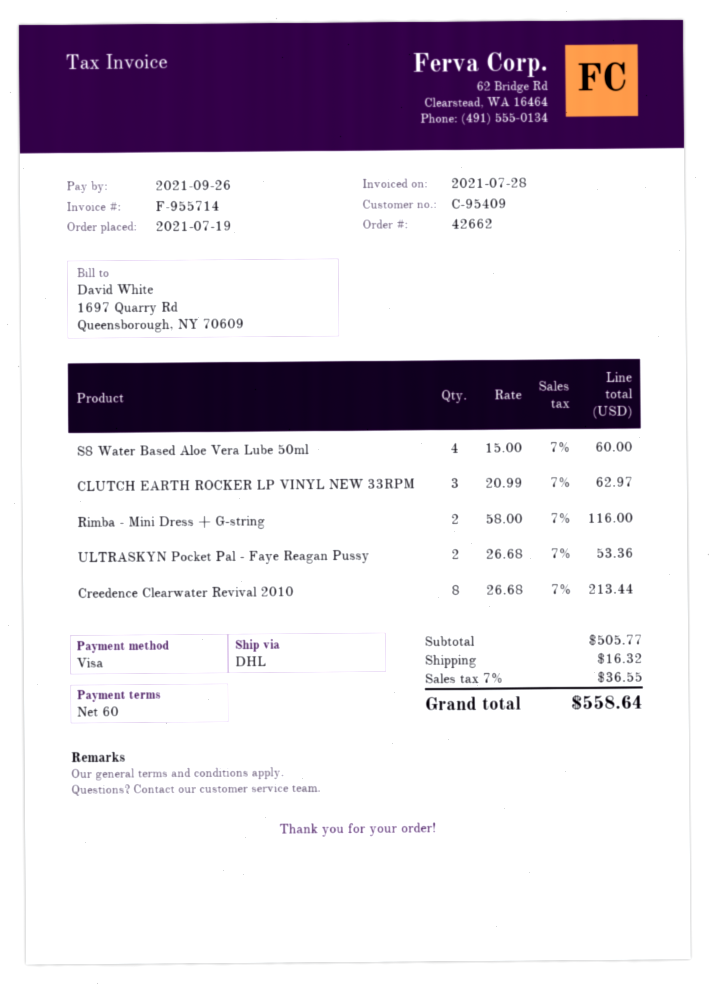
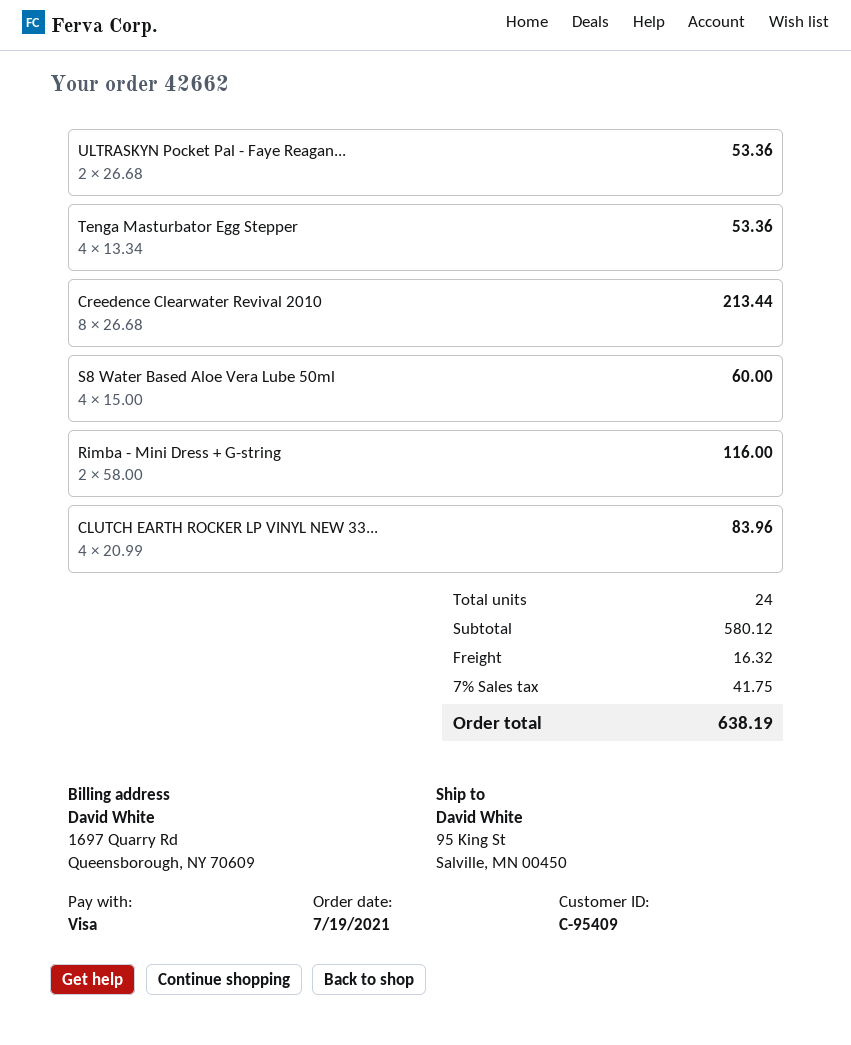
CLUTCH EARTH ROCKER LP VINYL NEW 33RPM: 3 x 20.99 = 62.97 -> 4 x 20.99 = 83.96
Tenga Masturbator Egg Stepper: none -> 4 x 13.34 = 53.36
subtotal: 505.77 -> 580.12
tax: 7% = 36.55 -> 7% = 41.75
total: 558.64 -> 638.19

